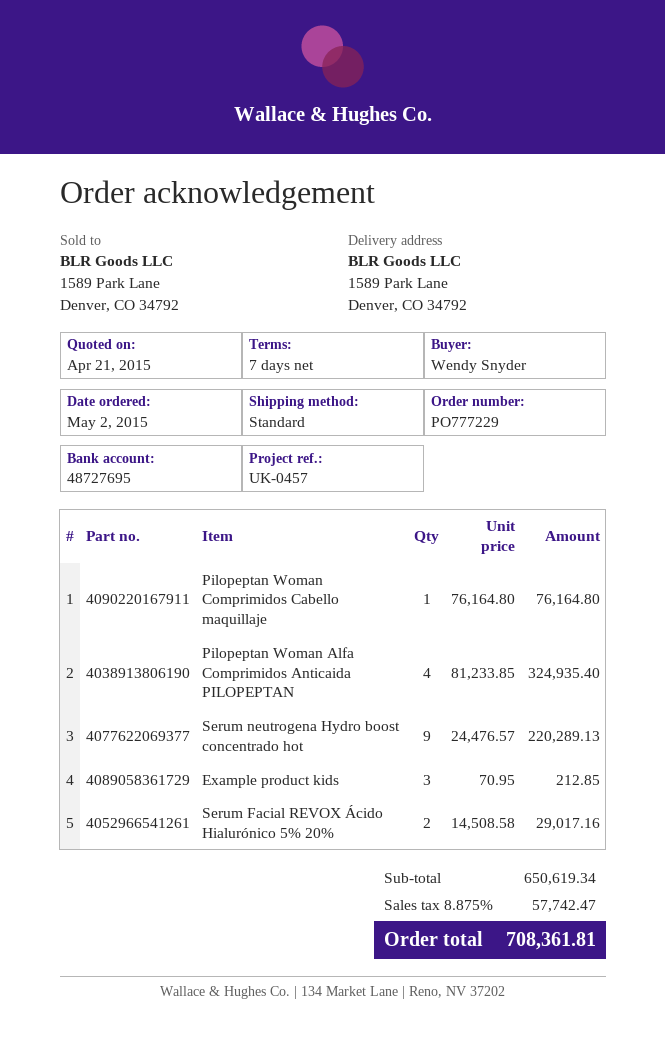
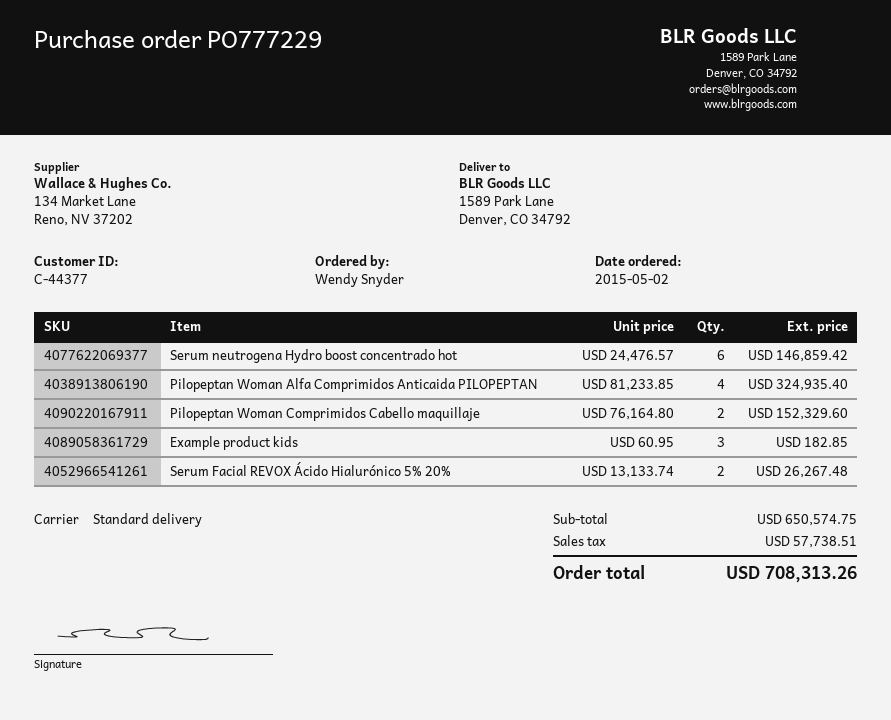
Pilopeptan Woman Comprimidos Cabello maquillaje: 1 x 76164.80 = 76164.80 -> 2 x 76164.80 = 152329.60
Serum neutrogena Hydro boost concentrado hot: 9 x 24476.57 = 220289.13 -> 6 x 24476.57 = 146859.42
Example product kids: 3 x 70.95 = 212.85 -> 3 x 60.95 = 182.85
Serum Facial REVOX Ácido Hialurónico 5% 20%: 2 x 14508.58 = 29017.16 -> 2 x 13133.74 = 26267.48
subtotal: 650619.34 -> 650574.75
tax: 57742.47 -> 57738.51
total: 708361.81 -> 708313.26

